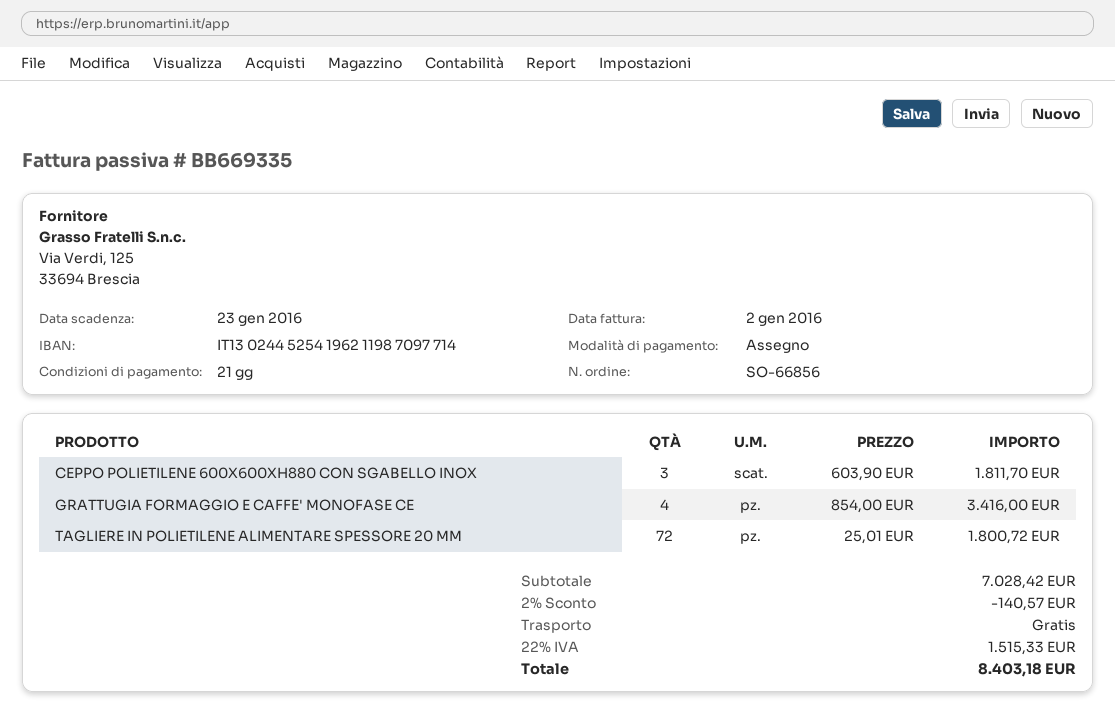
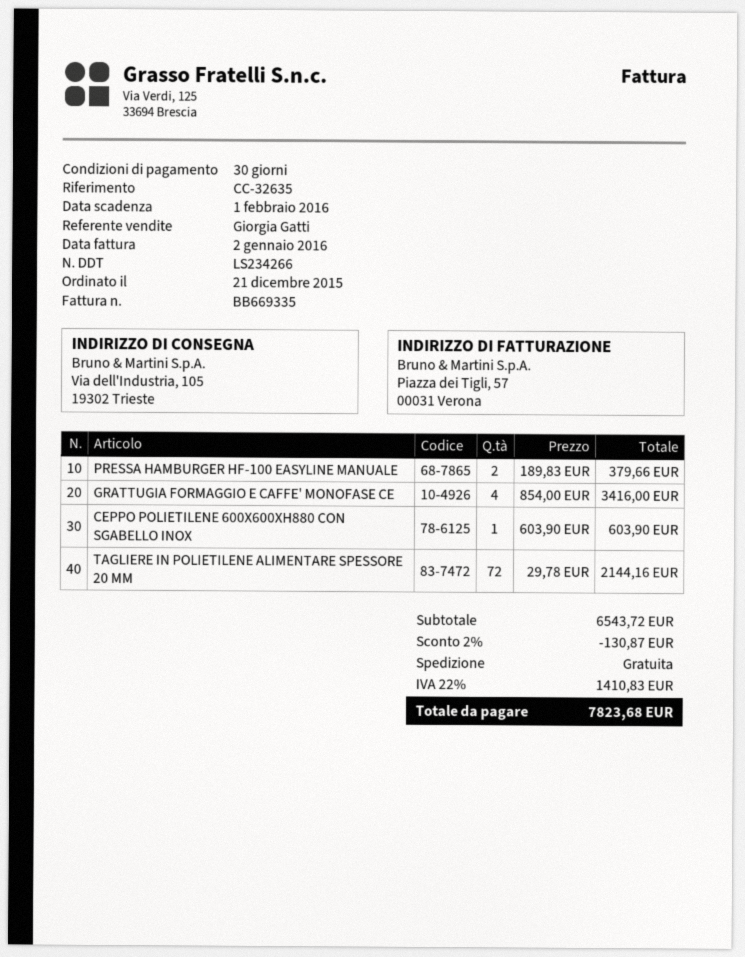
payment terms: 21 days -> 30 days
due date: 2016-01-23 -> 2016-02-01
CEPPO POLIETILENE 600X600XH880 CON SGABELLO INOX: 3 x 603.90 = 1811.70 -> 1 x 603.90 = 603.90
TAGLIERE IN POLIETILENE ALIMENTARE SPESSORE 20 MM: 72 x 25.01 = 1800.72 -> 72 x 29.78 = 2144.16
PRESSA HAMBURGER HF-100 EASYLINE MANUALE: none -> 2 x 189.83 = 379.66
subtotal: 7028.42 -> 6543.72
discount: 2% = 140.57 -> 2% = 130.87
tax: 22% = 1515.33 -> 22% = 1410.83
total: 8403.18 -> 7823.68

